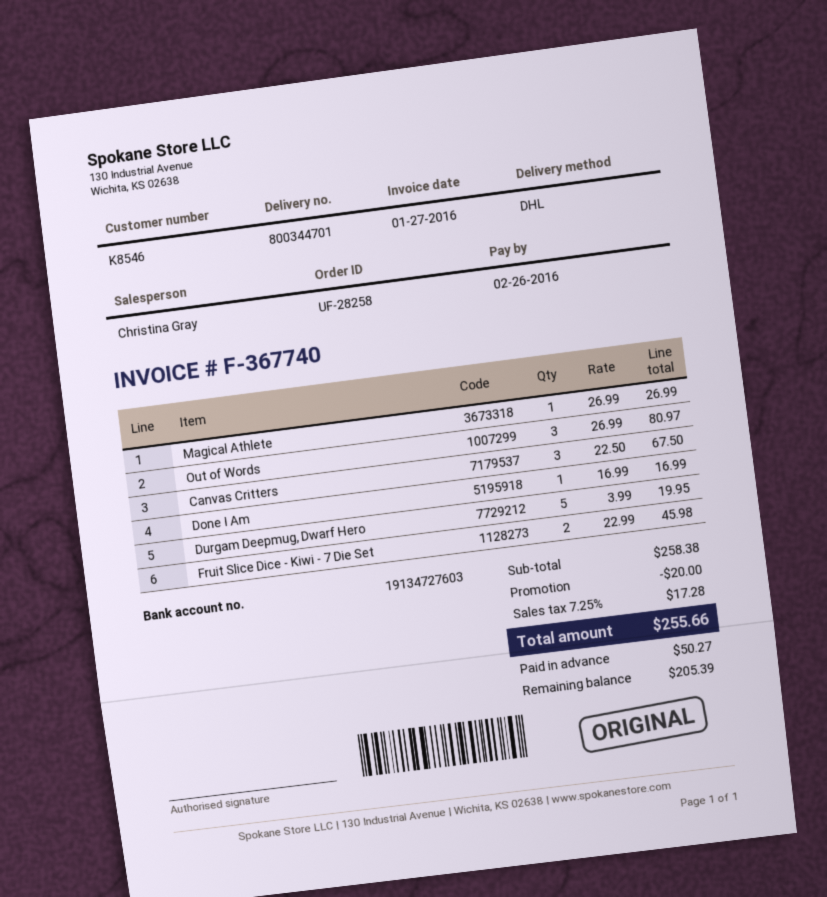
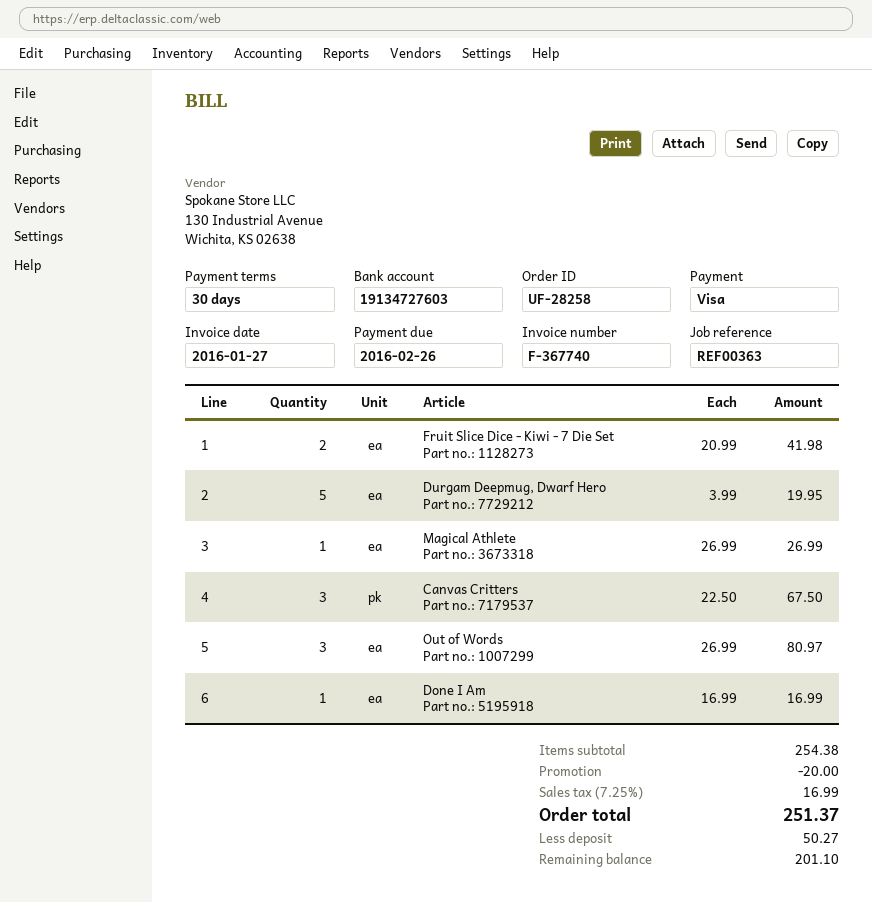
Fruit Slice Dice - Kiwi - 7 Die Set: 2 x 22.99 = 45.98 -> 2 x 20.99 = 41.98
subtotal: 258.38 -> 254.38
tax: 7.25% = 17.28 -> 7.25% = 16.99
total: 255.66 -> 251.37
balance: 205.39 -> 201.10

